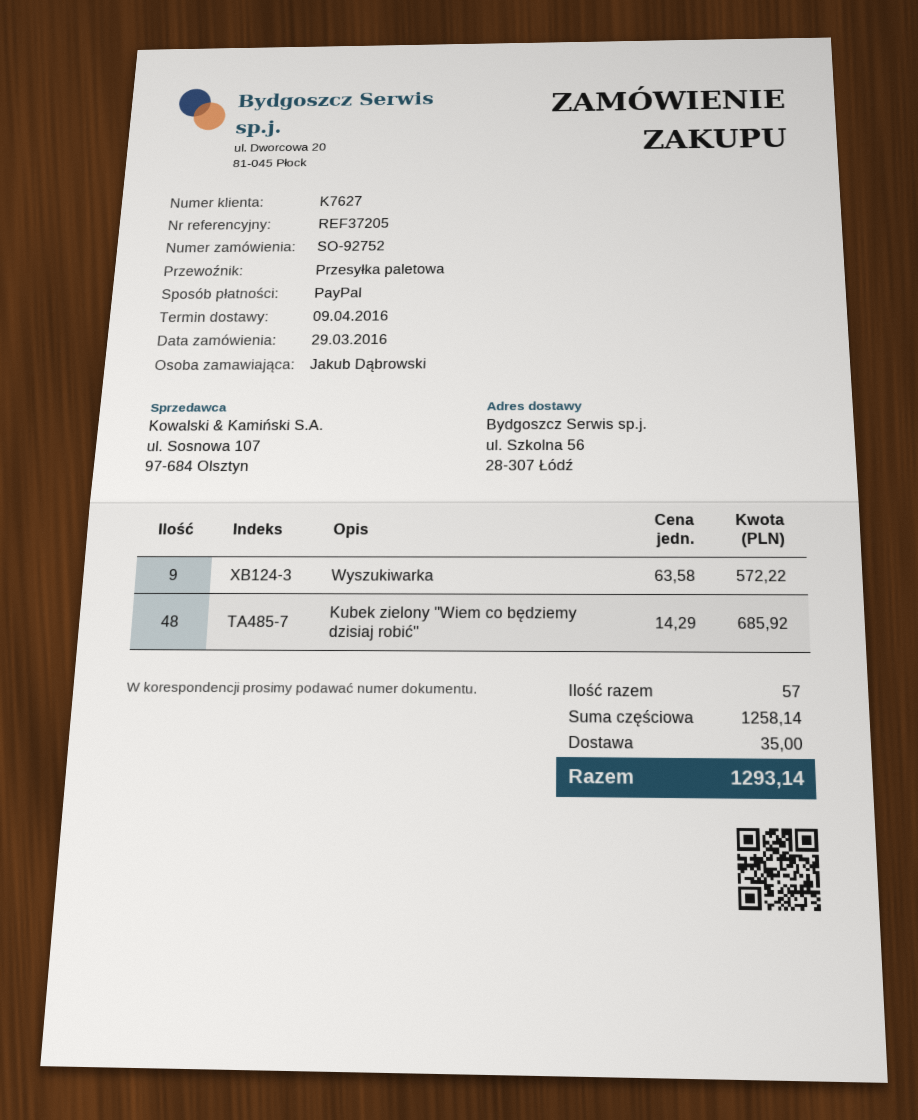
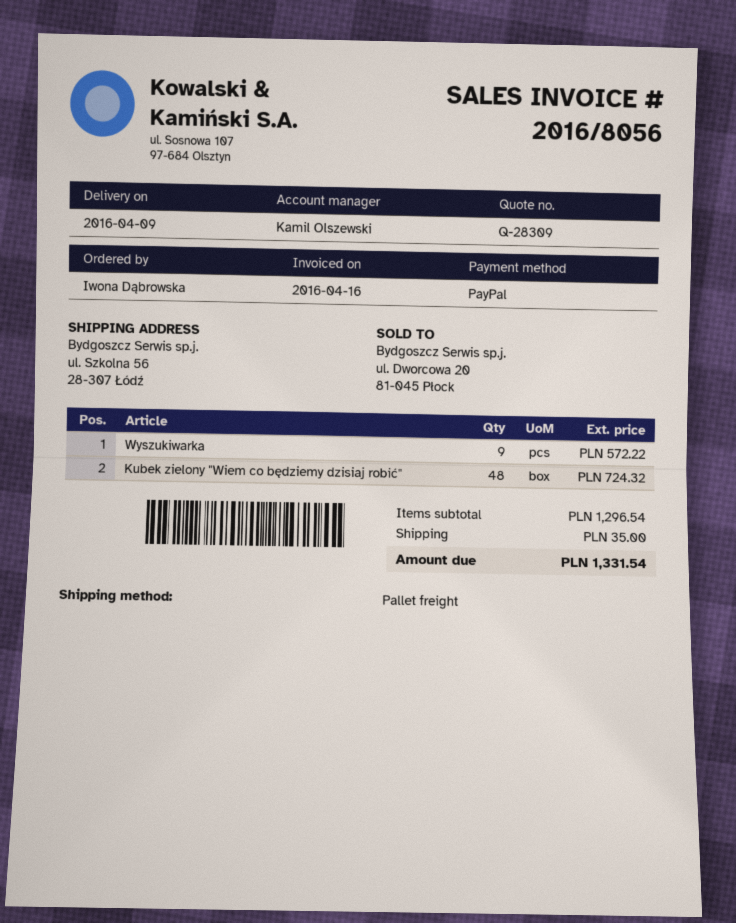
ordered by: Jakub Dąbrowski -> Iwona Dąbrowska
Kubek zielony "Wiem co będziemy dzisiaj robić": 48 for 685.92 -> 48 for 724.32
subtotal: 1258.14 -> 1296.54
total: 1293.14 -> 1331.54

